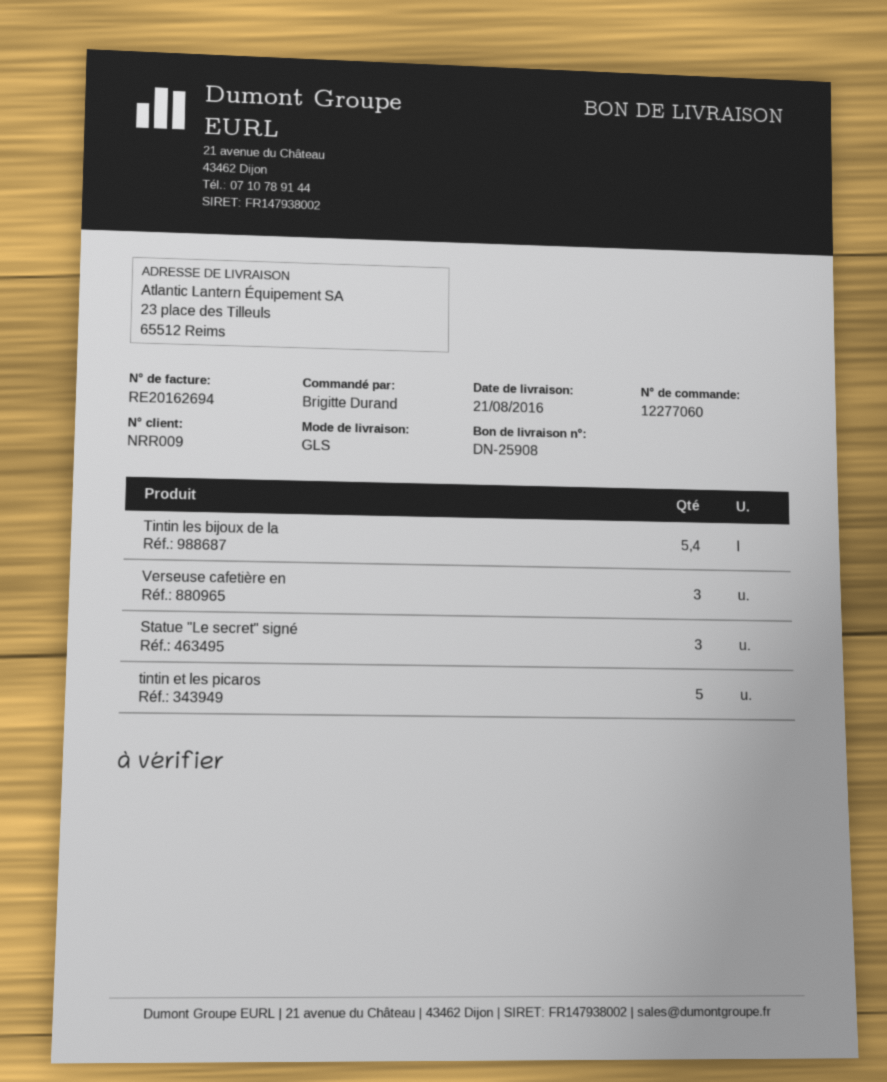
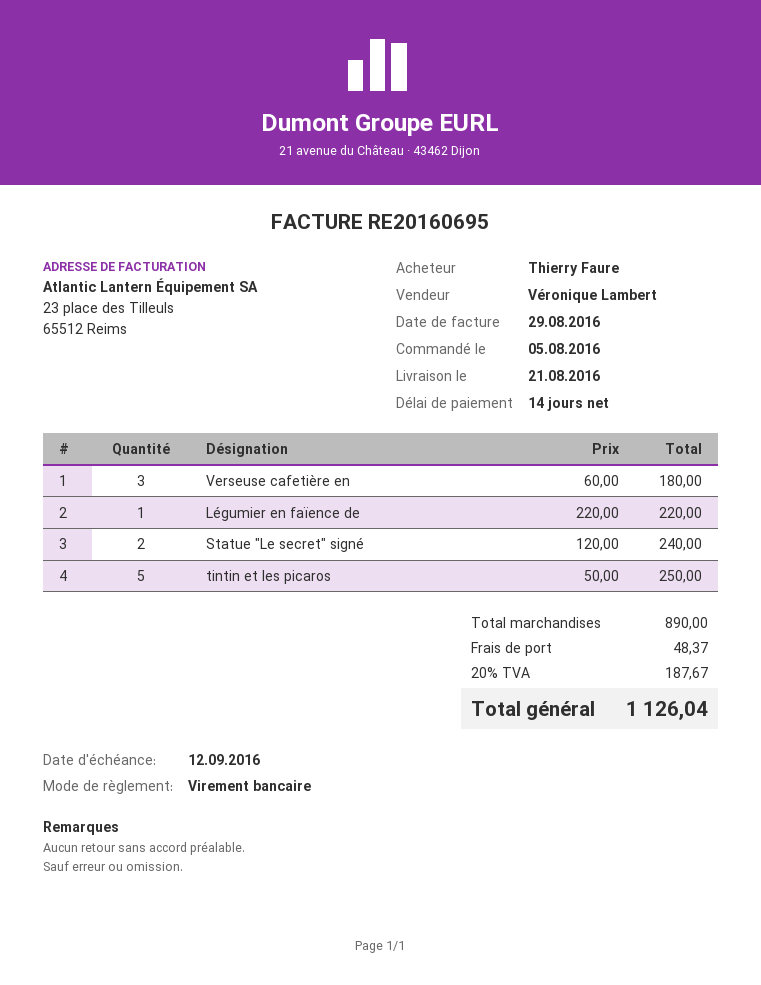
invoice number: RE20162694 -> RE20160695
ordered by: Brigitte Durand -> Thierry Faure
Tintin les bijoux de la: 5.4 -> none
Statue "Le secret" signé: 3 -> 2
Légumier en faïence de: none -> 1

